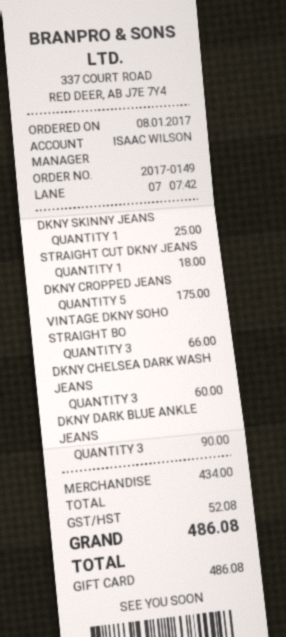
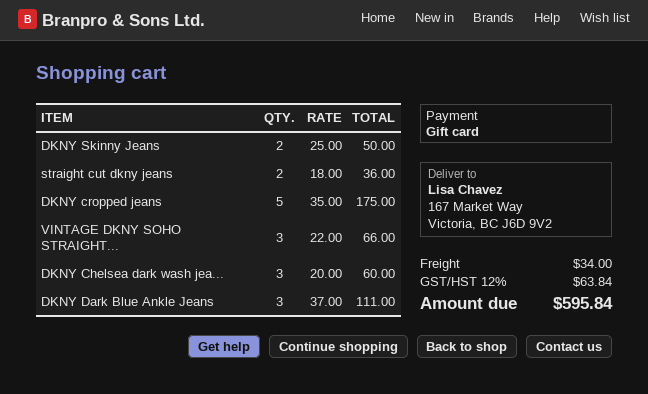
DKNY SKINNY JEANS: 1 for 25.00 -> 2 for 50.00
STRAIGHT CUT DKNY JEANS: 1 for 18.00 -> 2 for 36.00
DKNY DARK BLUE ANKLE JEANS: 3 for 90.00 -> 3 for 111.00
shipping: none -> 34.00
tax: 52.08 -> 63.84
total: 486.08 -> 595.84

